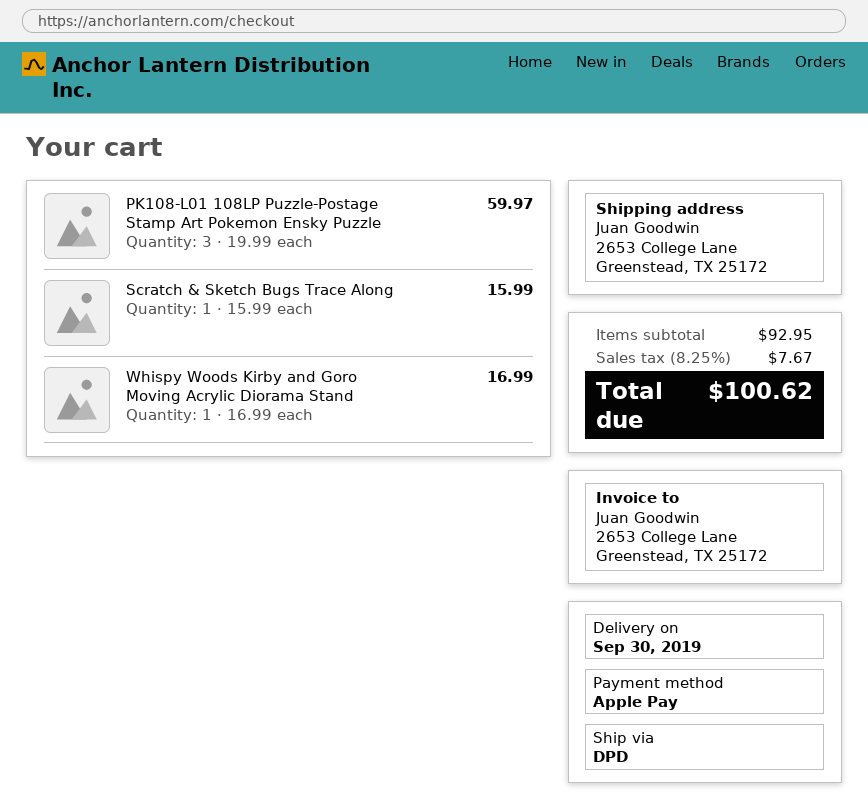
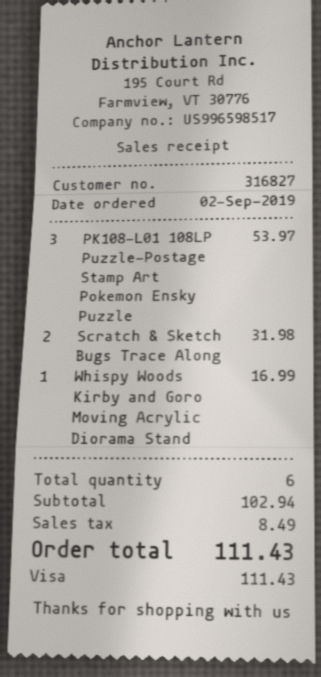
payment method: Apple Pay -> Visa
PK108-L01 108LP Puzzle-Postage Stamp Art Pokemon Ensky Puzzle: 3 for 59.97 -> 3 for 53.97
Scratch & Sketch Bugs Trace Along: 1 for 15.99 -> 2 for 31.98
subtotal: 92.95 -> 102.94
tax: 7.67 -> 8.49
total: 100.62 -> 111.43

